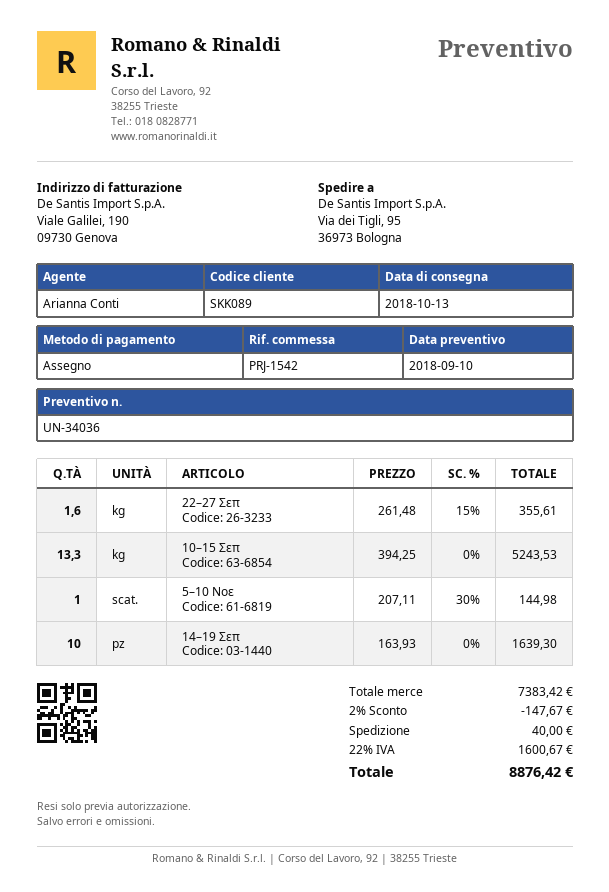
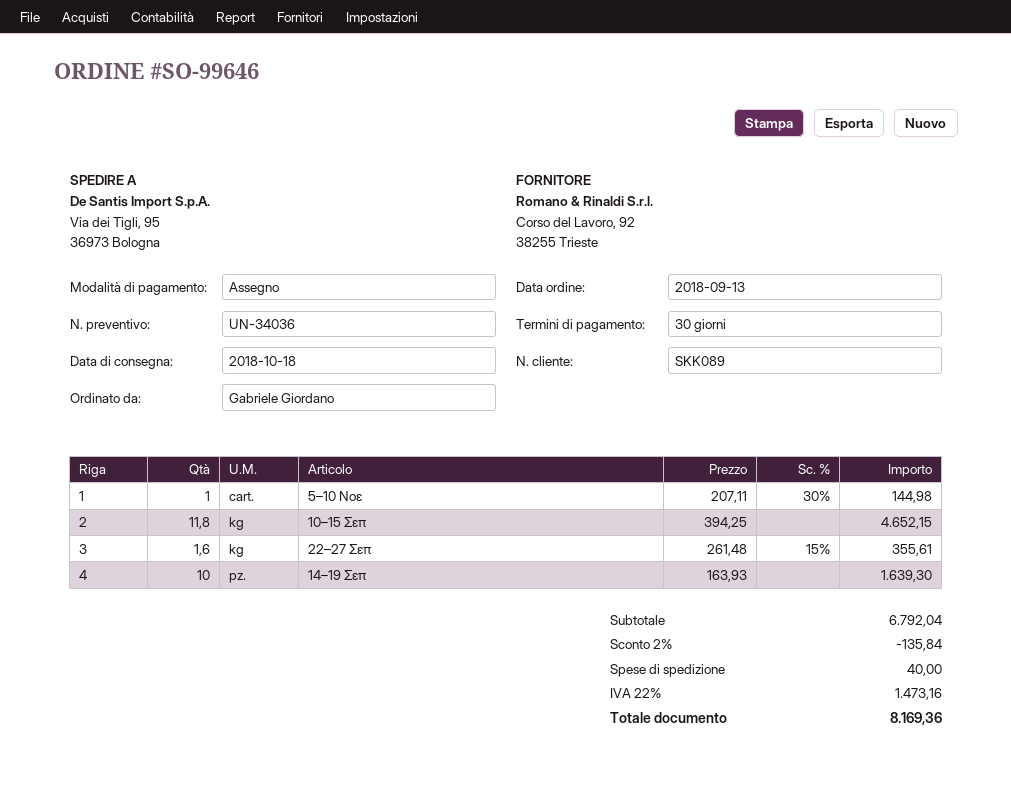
delivery date: 2018-10-13 -> 2018-10-18
10–15 Σεπ: 13.3 x 394.25 = 5243.53 -> 11.8 x 394.25 = 4652.15
subtotal: 7383.42 -> 6792.04
discount: 2% = 147.67 -> 2% = 135.84
tax: 22% = 1600.67 -> 22% = 1473.16
total: 8876.42 -> 8169.36

